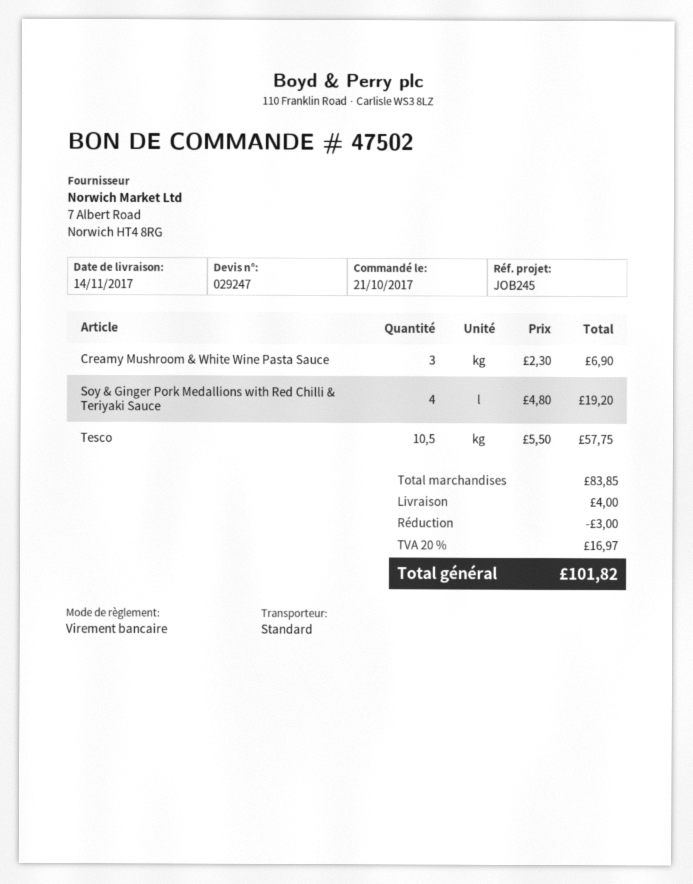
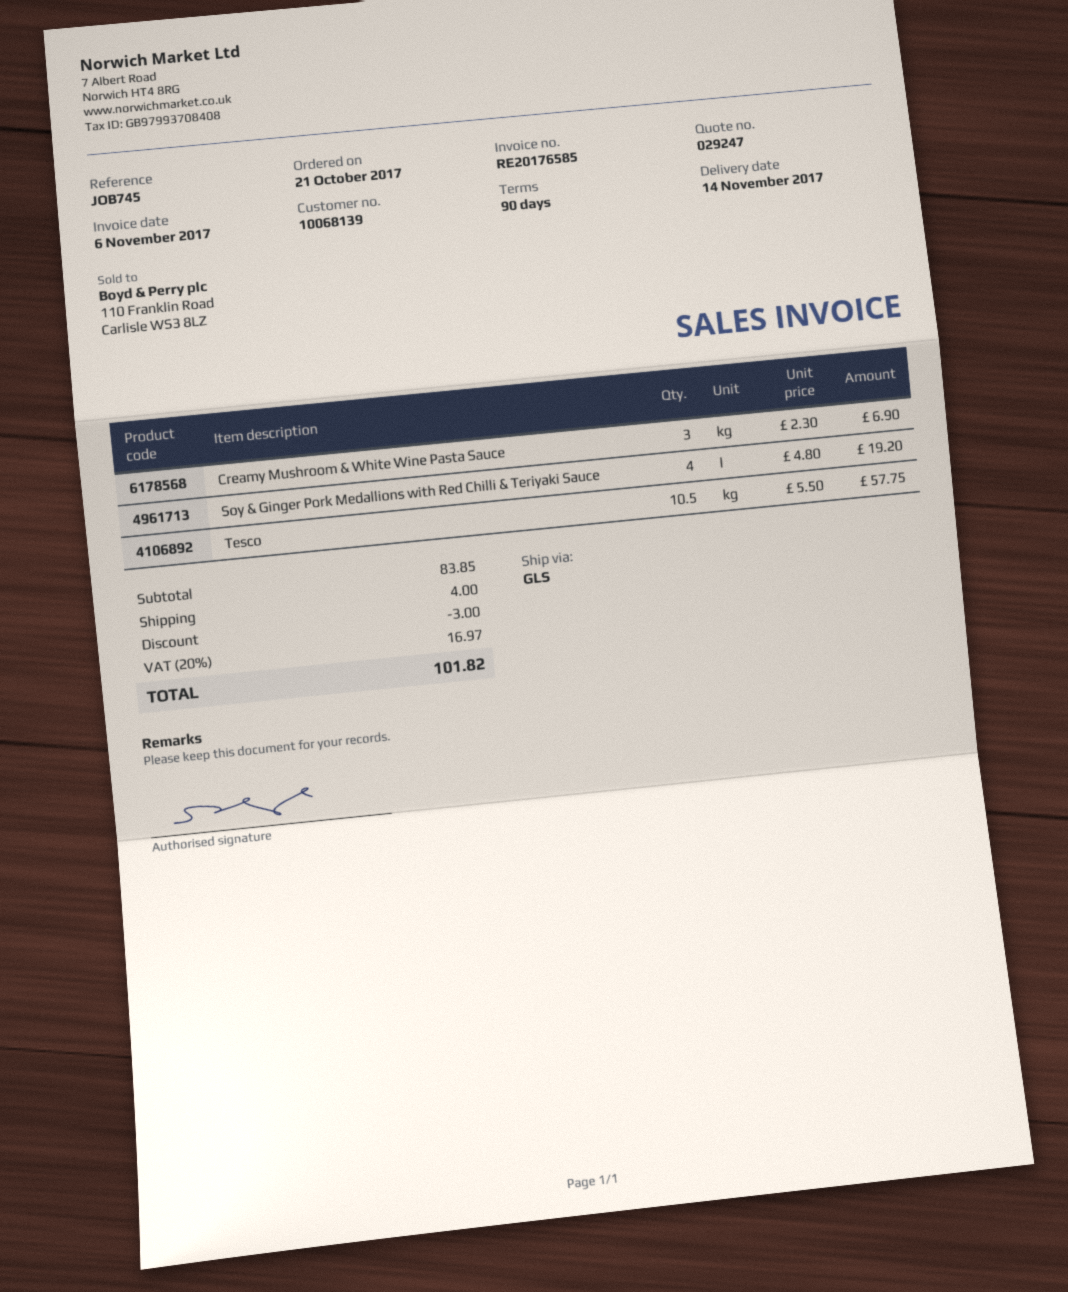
reference: JOB245 -> JOB745
shipping method: standard -> GLS

